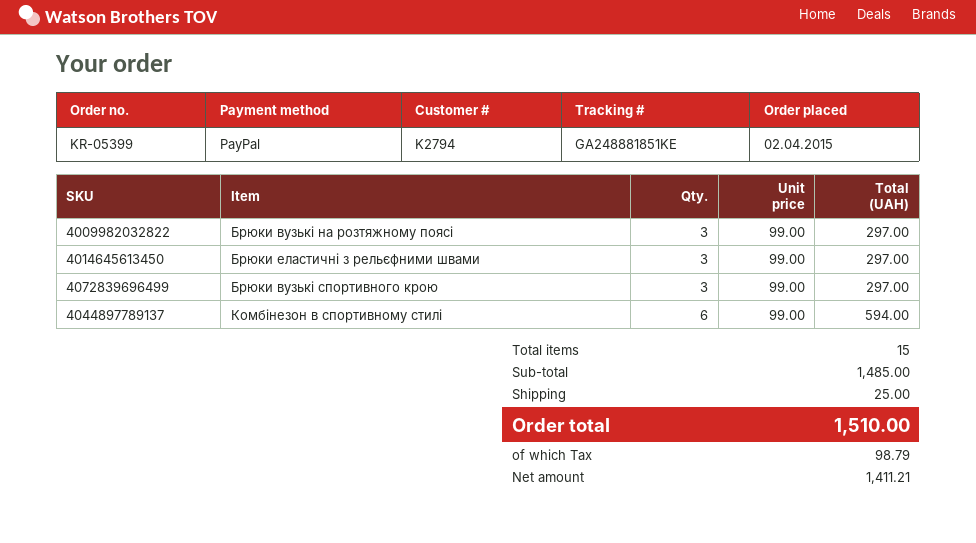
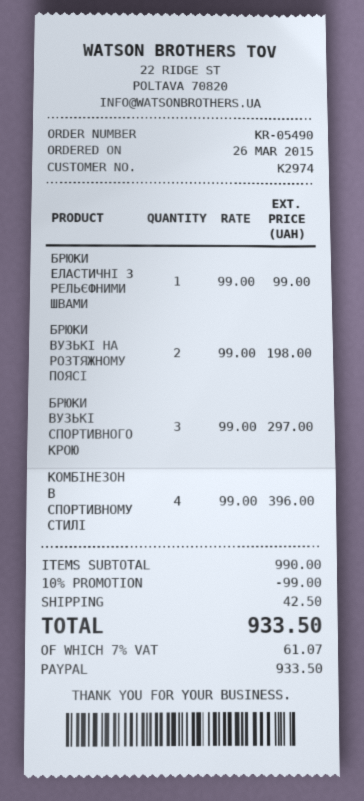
order number: KR-05399 -> KR-05490
order date: 2015-04-02 -> 2015-03-26
customer number: K2794 -> K2974
Брюки вузькі на розтяжному поясі: 3 x 99.00 = 297.00 -> 2 x 99.00 = 198.00
Брюки еластичні з рельєфними швами: 3 x 99.00 = 297.00 -> 1 x 99.00 = 99.00
Комбінезон в спортивному стилі: 6 x 99.00 = 594.00 -> 4 x 99.00 = 396.00
subtotal: 1485.00 -> 990.00
discount: none -> 10% = 99.00
shipping: 25.00 -> 42.50
tax: 98.79 -> 61.07
total: 1510.00 -> 933.50

